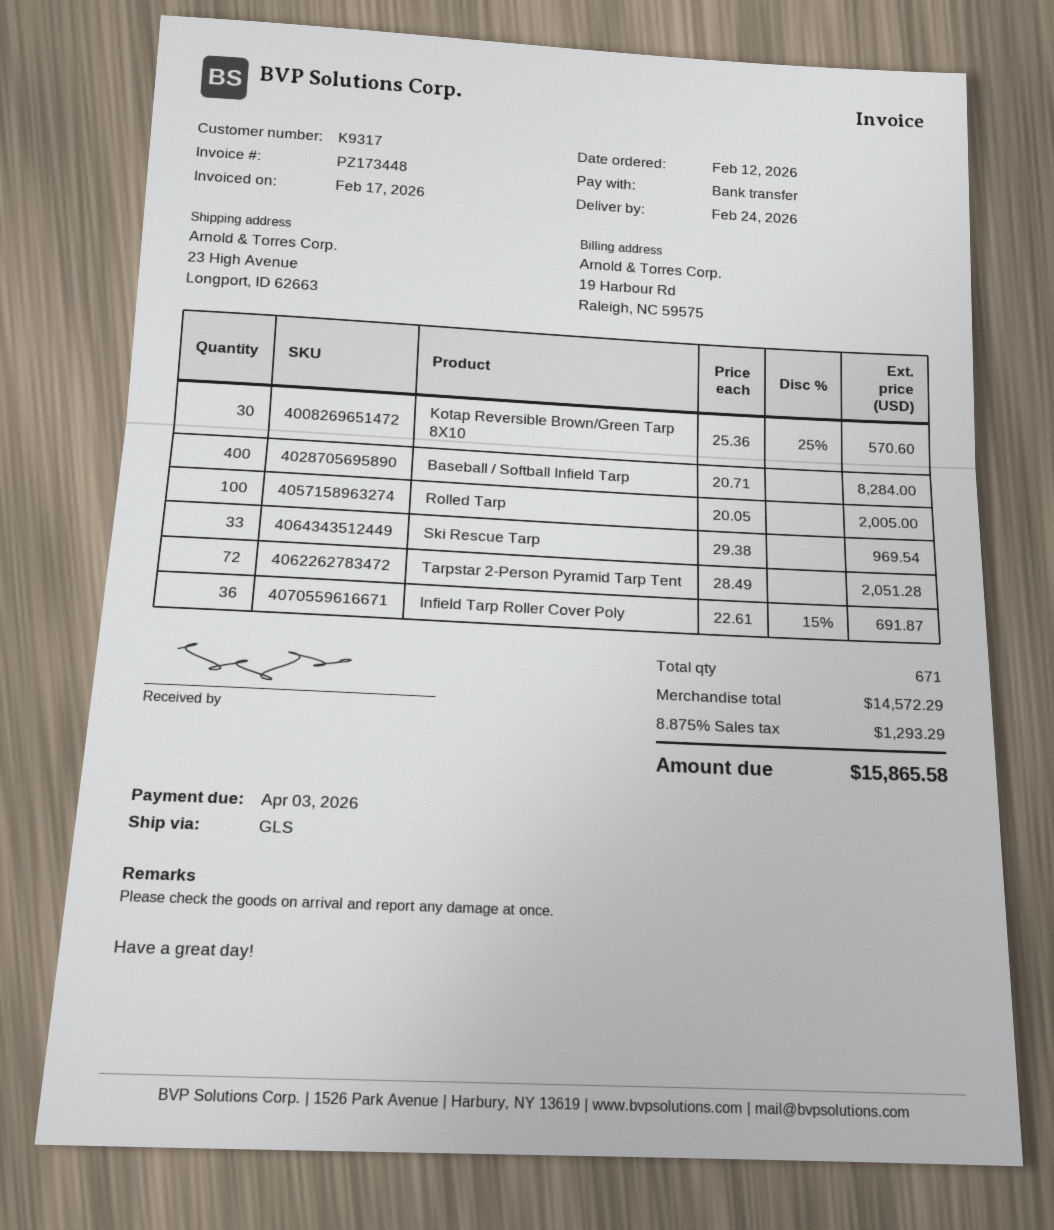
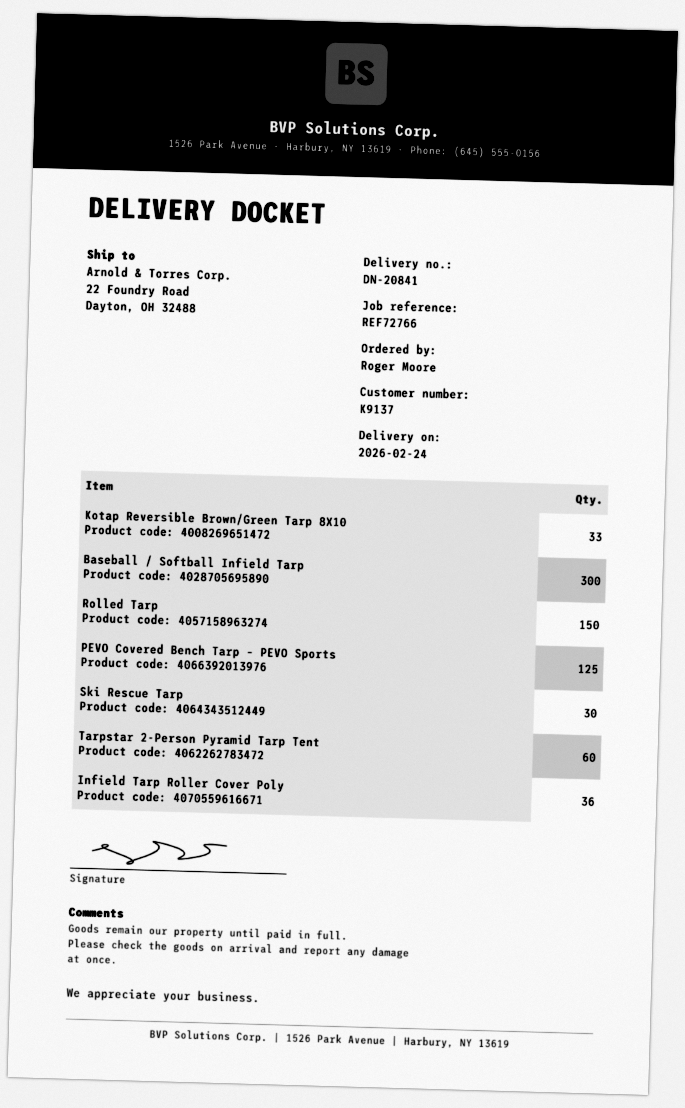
customer number: K9317 -> K9137
ship to: 23 High Avenue, Longport, ID 62663 -> 22 Foundry Road, Dayton, OH 32488
Kotap Reversible Brown/Green Tarp 8X10: 30 -> 33
Baseball / Softball Infield Tarp: 400 -> 300
Rolled Tarp: 100 -> 150
Ski Rescue Tarp: 33 -> 30
Tarpstar 2-Person Pyramid Tarp Tent: 72 -> 60
PEVO Covered Bench Tarp – PEVO Sports: none -> 125

